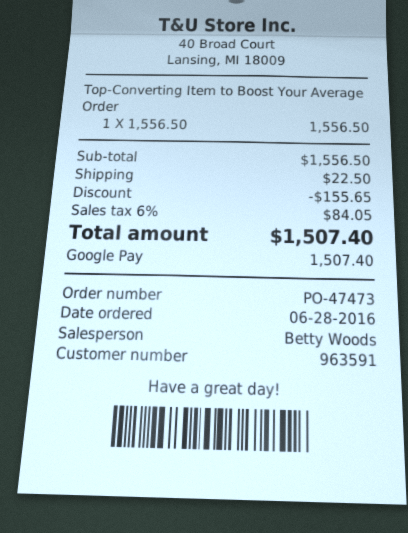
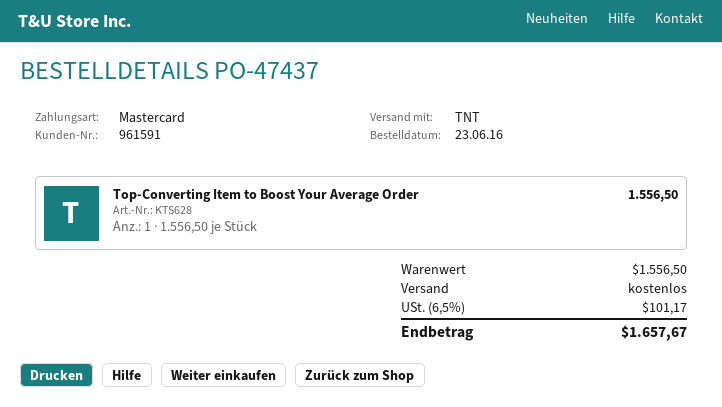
order number: PO-47473 -> PO-47437
order date: 2016-06-28 -> 2016-06-23
customer number: 963591 -> 961591
payment method: Google Pay -> Mastercard
discount: 155.65 -> none
shipping: 22.50 -> 0.00
tax: 6% = 84.05 -> 6.5% = 101.17
total: 1507.40 -> 1657.67

